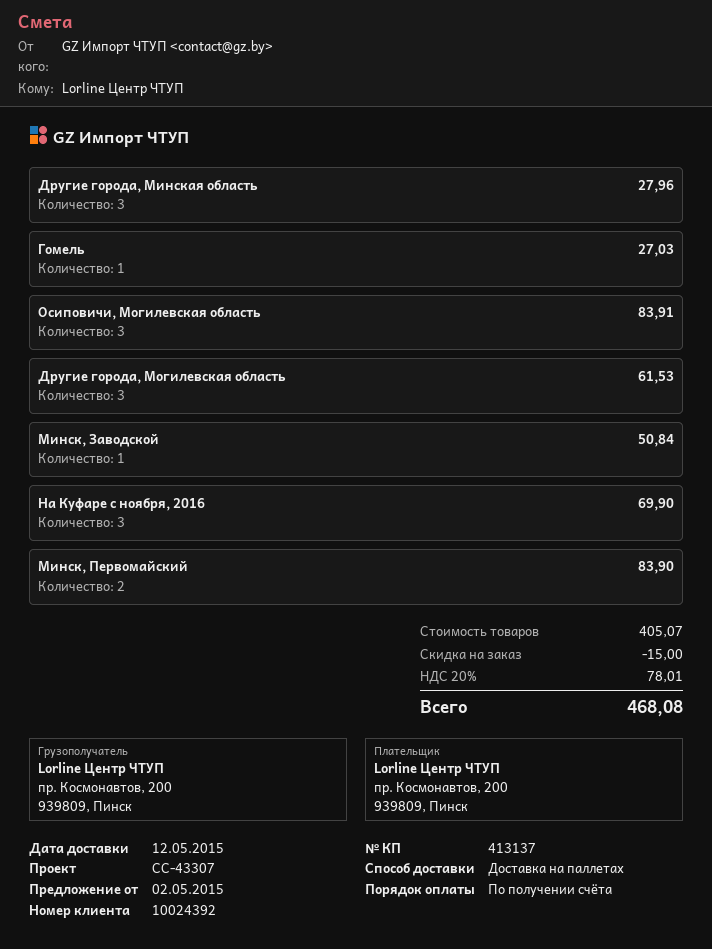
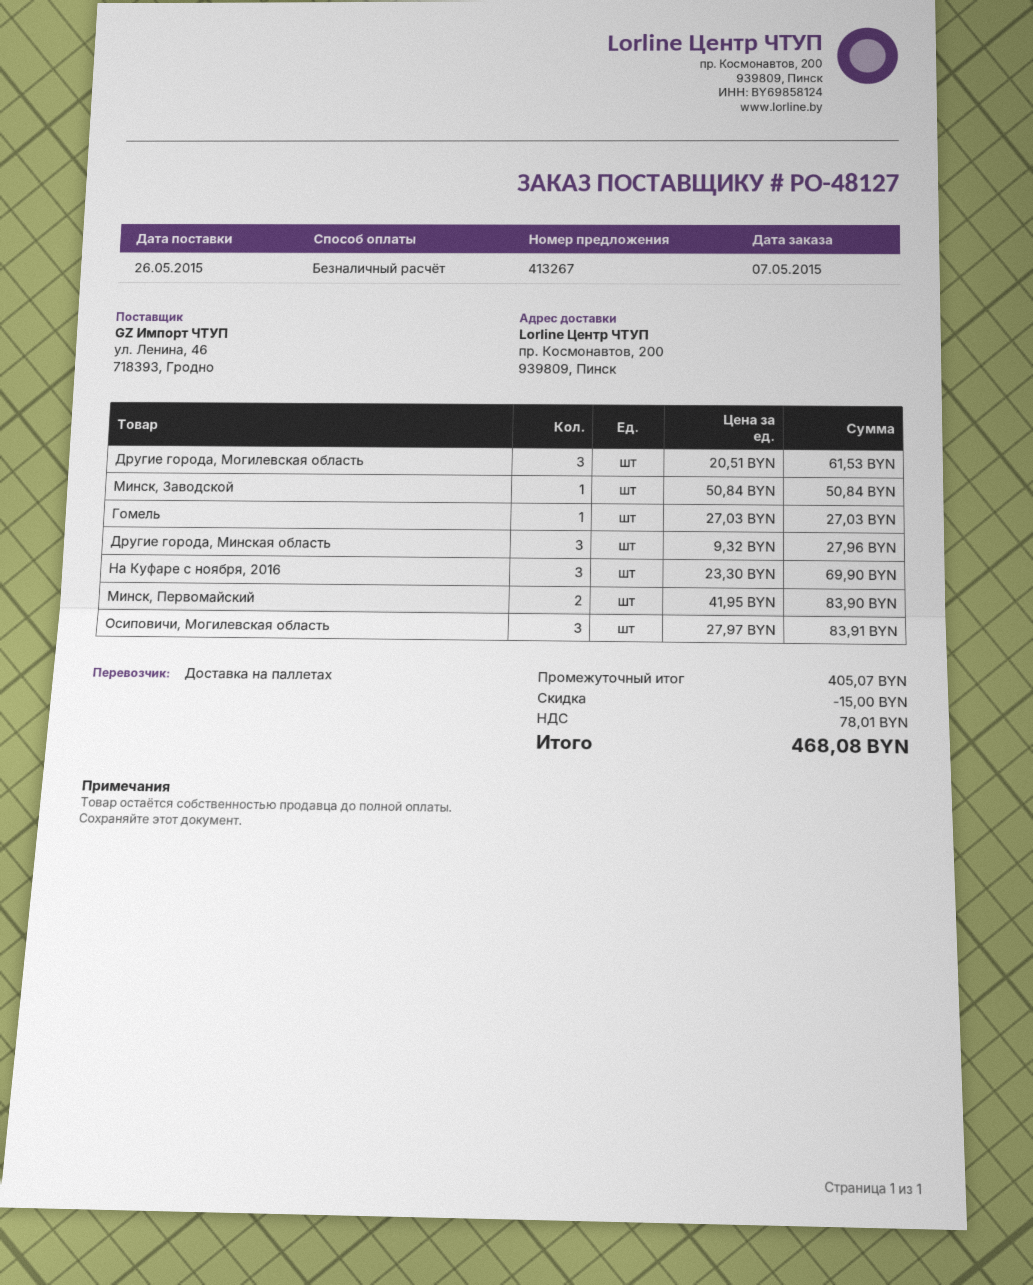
quote number: 413137 -> 413267
delivery date: 2015-05-12 -> 2015-05-26

